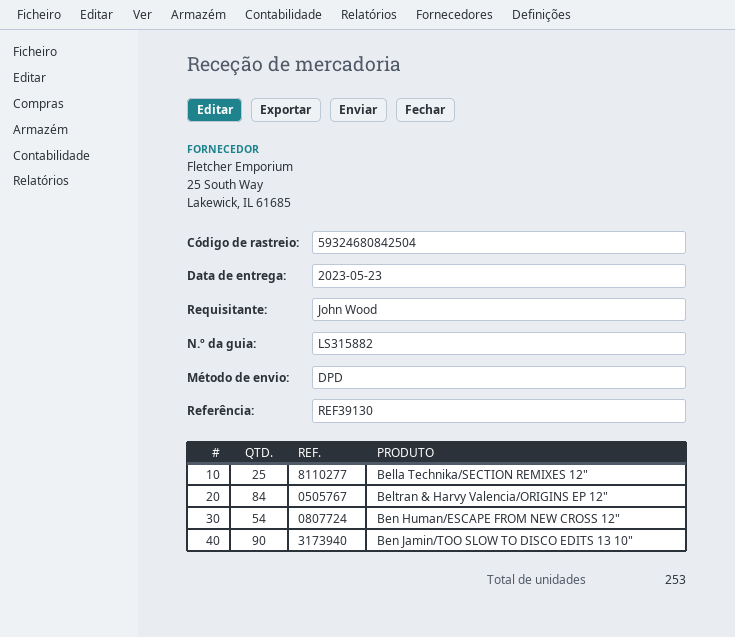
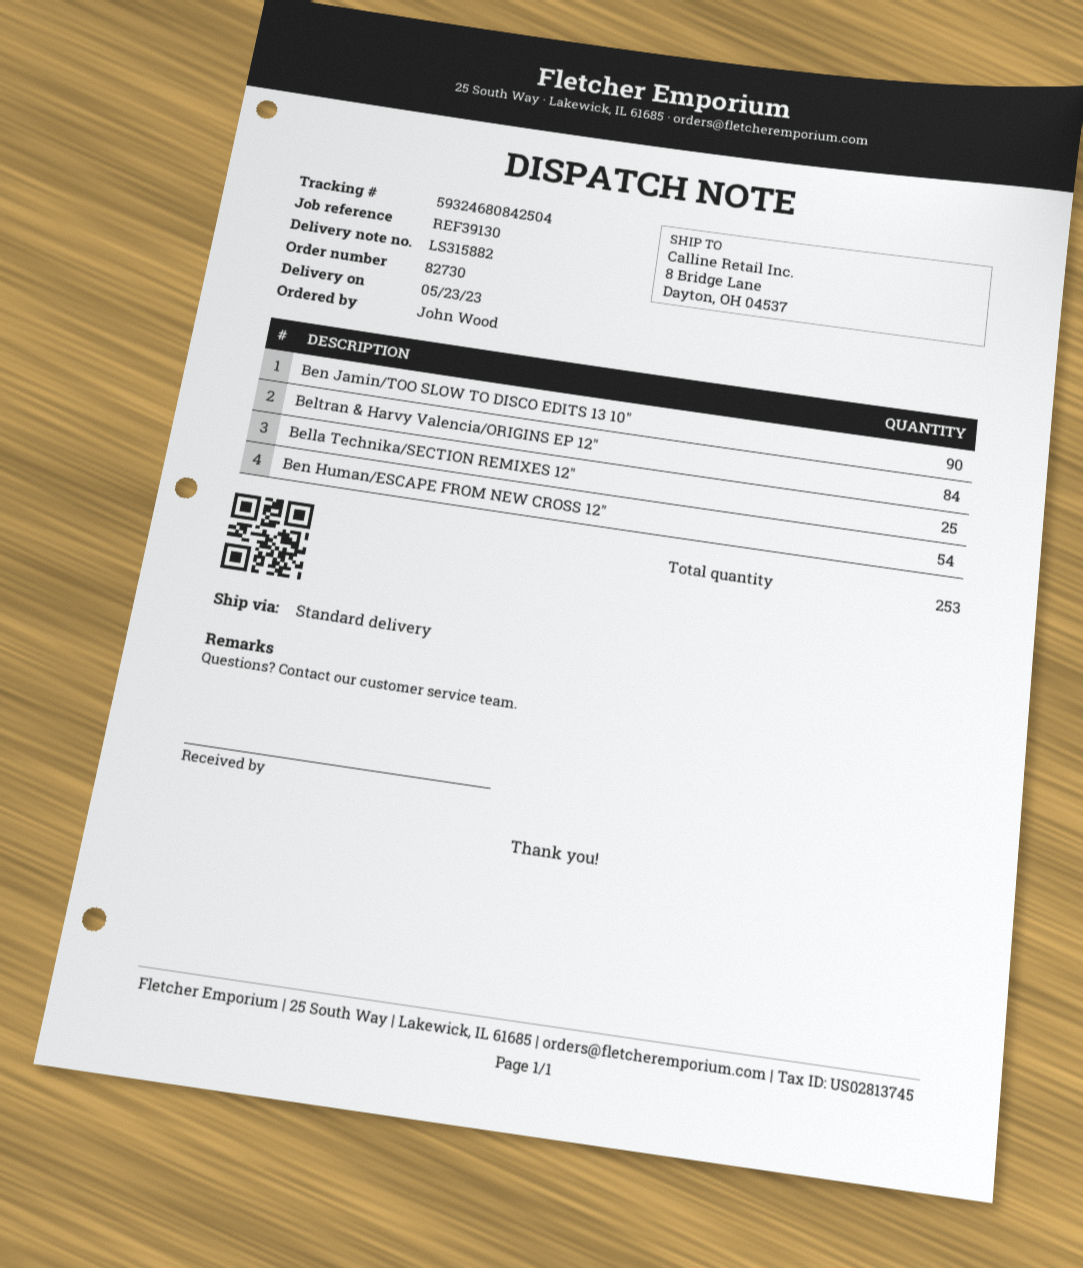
shipping method: DPD -> standard

